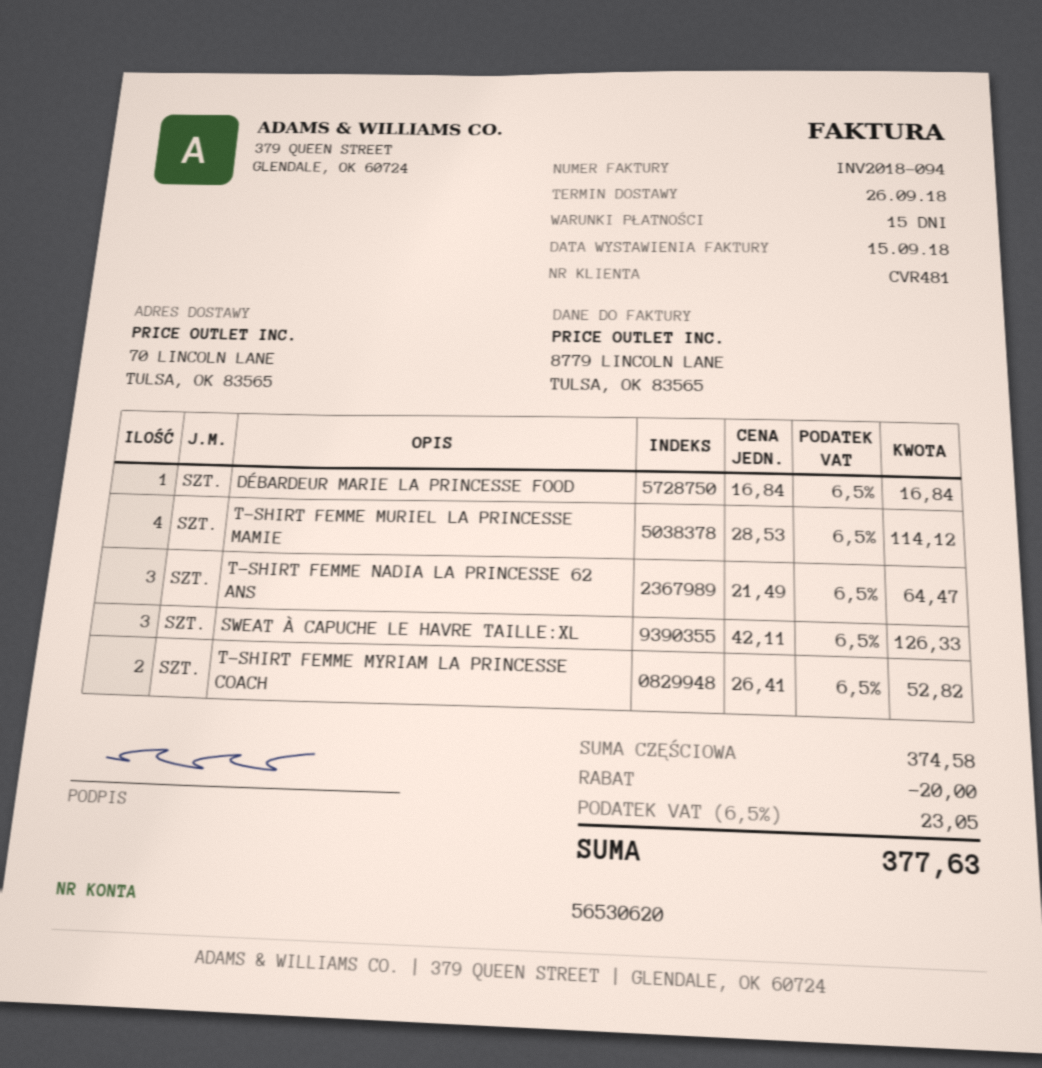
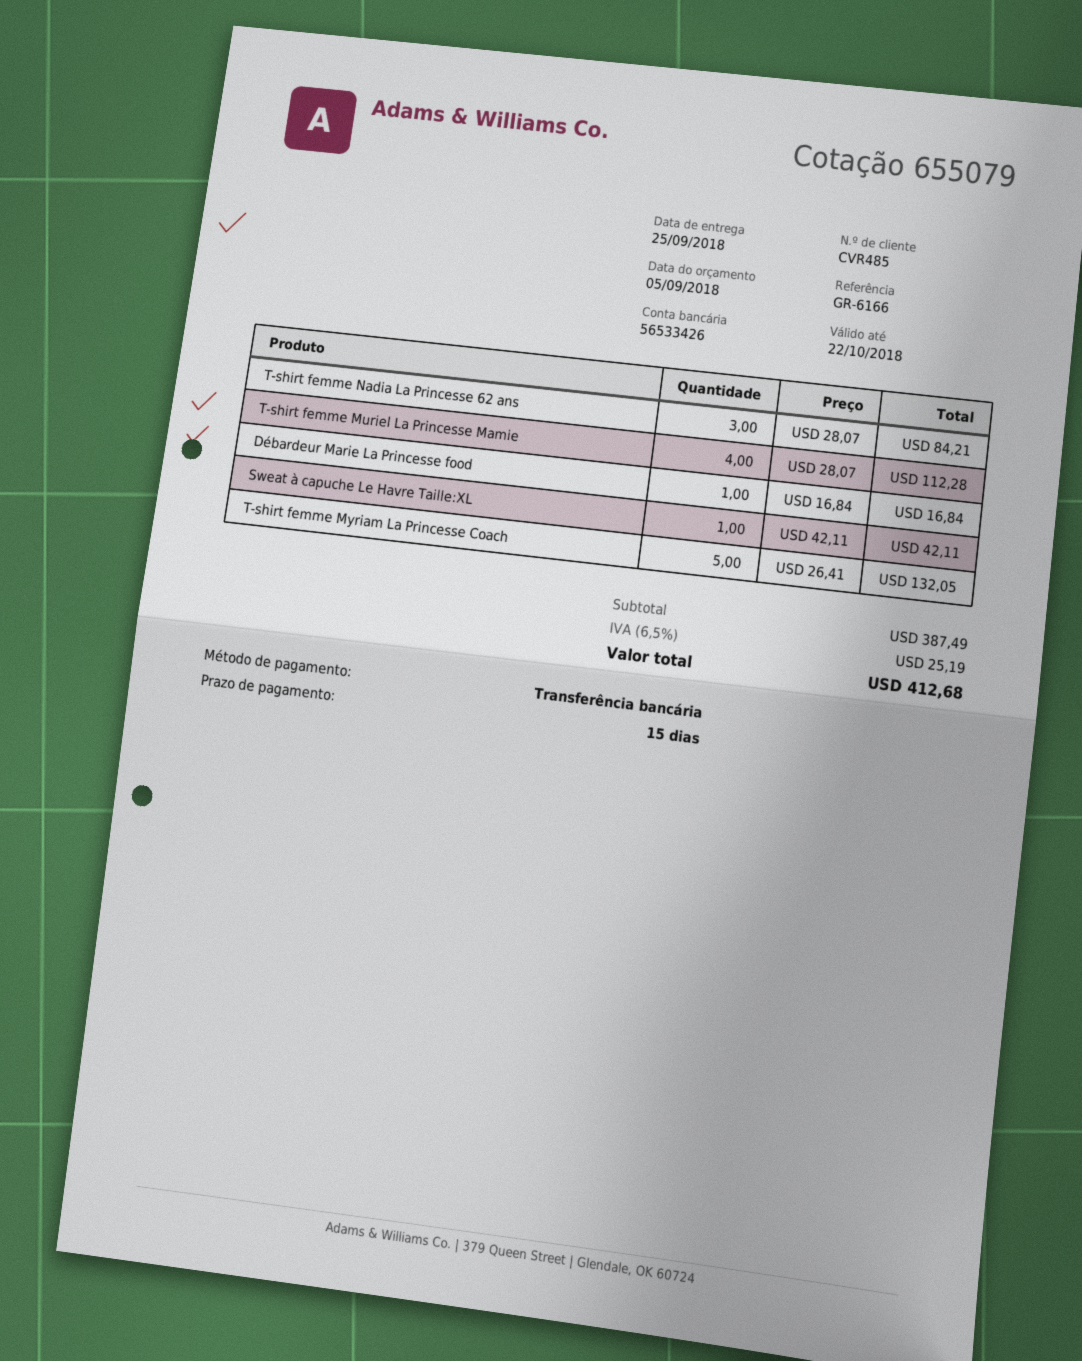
delivery date: 2018-09-26 -> 2018-09-25
customer number: CVR481 -> CVR485
bank account: 56530620 -> 56533426
T-SHIRT FEMME MURIEL LA PRINCESSE MAMIE: 4 x 28.53 = 114.12 -> 4 x 28.07 = 112.28
T-SHIRT FEMME NADIA LA PRINCESSE 62 ANS: 3 x 21.49 = 64.47 -> 3 x 28.07 = 84.21
SWEAT À CAPUCHE LE HAVRE TAILLE:XL: 3 x 42.11 = 126.33 -> 1 x 42.11 = 42.11
T-SHIRT FEMME MYRIAM LA PRINCESSE COACH: 2 x 26.41 = 52.82 -> 5 x 26.41 = 132.05
subtotal: 374.58 -> 387.49
discount: 20.00 -> none
tax: 6.5% = 23.05 -> 6.5% = 25.19
total: 377.63 -> 412.68

